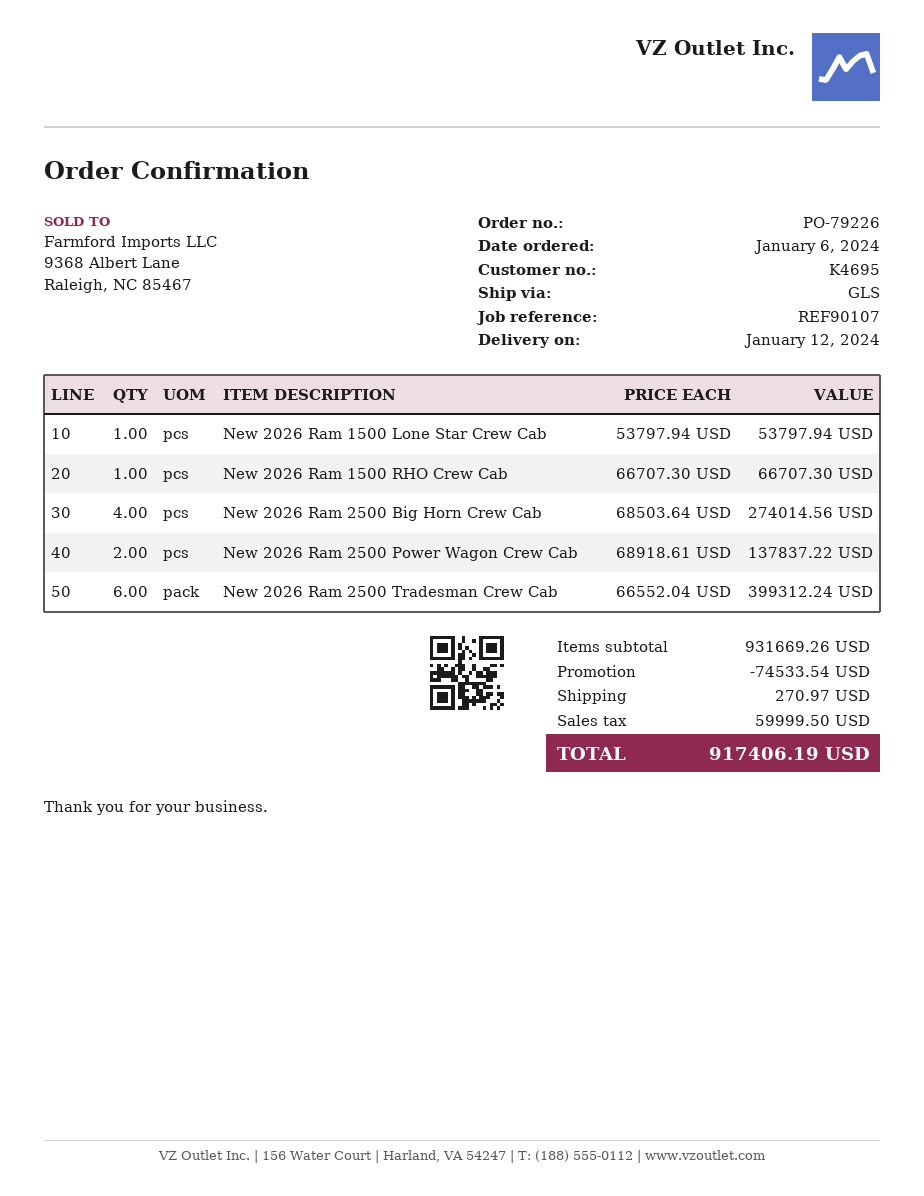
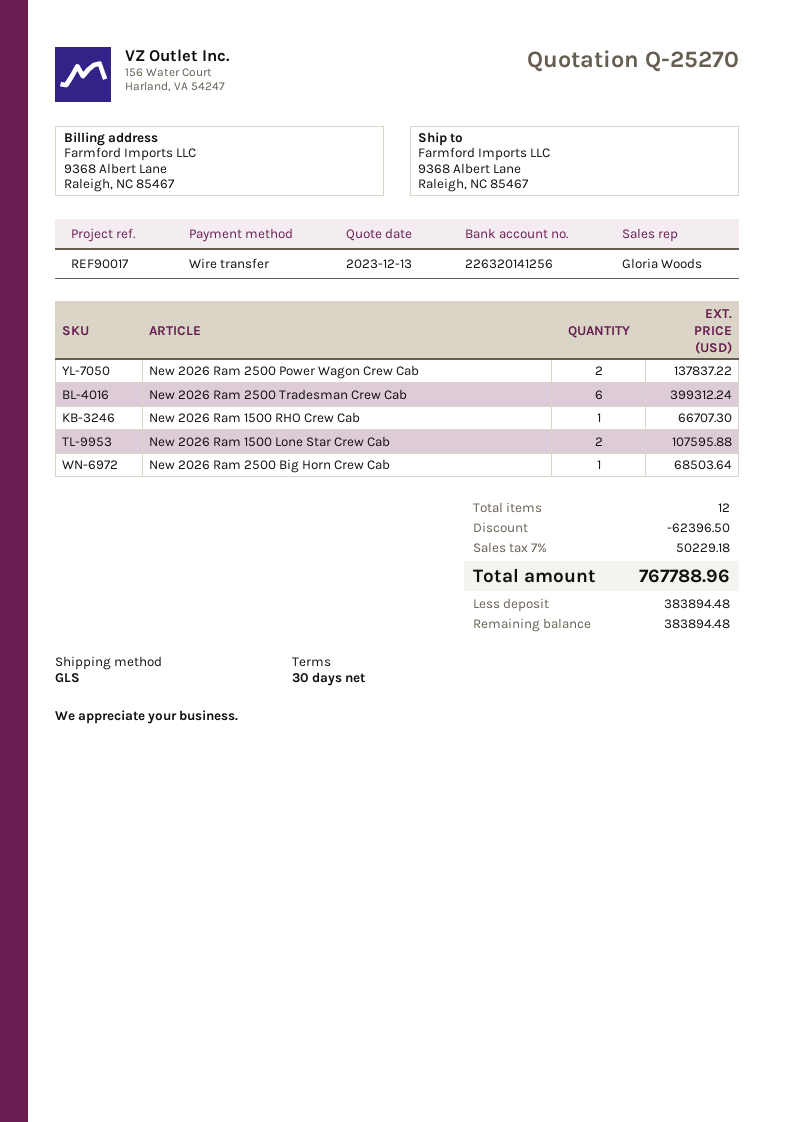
reference: REF90107 -> REF90017
New 2026 Ram 1500 Lone Star Crew Cab: 1 for 53797.94 -> 2 for 107595.88
New 2026 Ram 2500 Big Horn Crew Cab: 4 for 274014.56 -> 1 for 68503.64
discount: 74533.54 -> 62396.50
shipping: 270.97 -> none
tax: 59999.50 -> 50229.18
total: 917406.19 -> 767788.96

